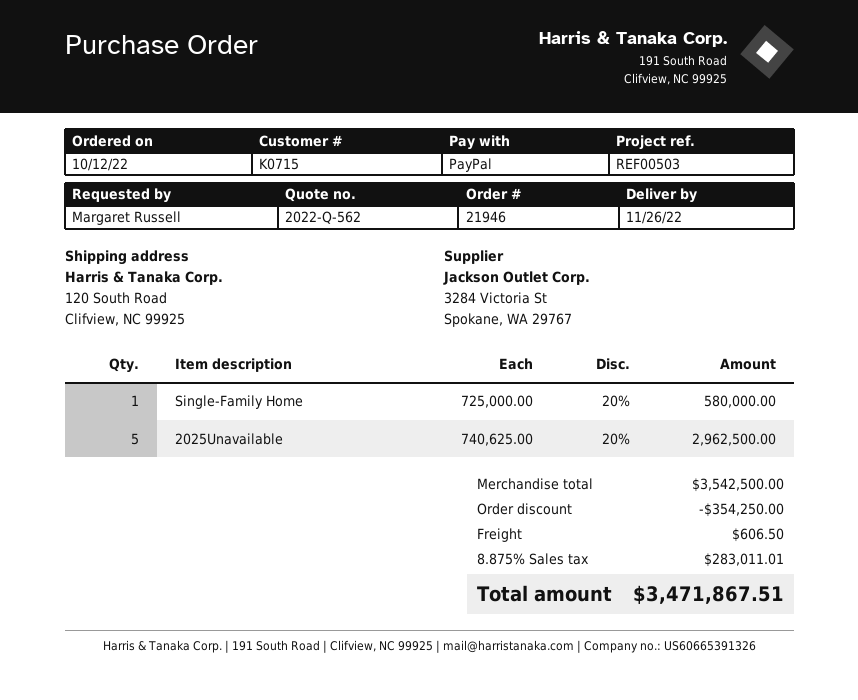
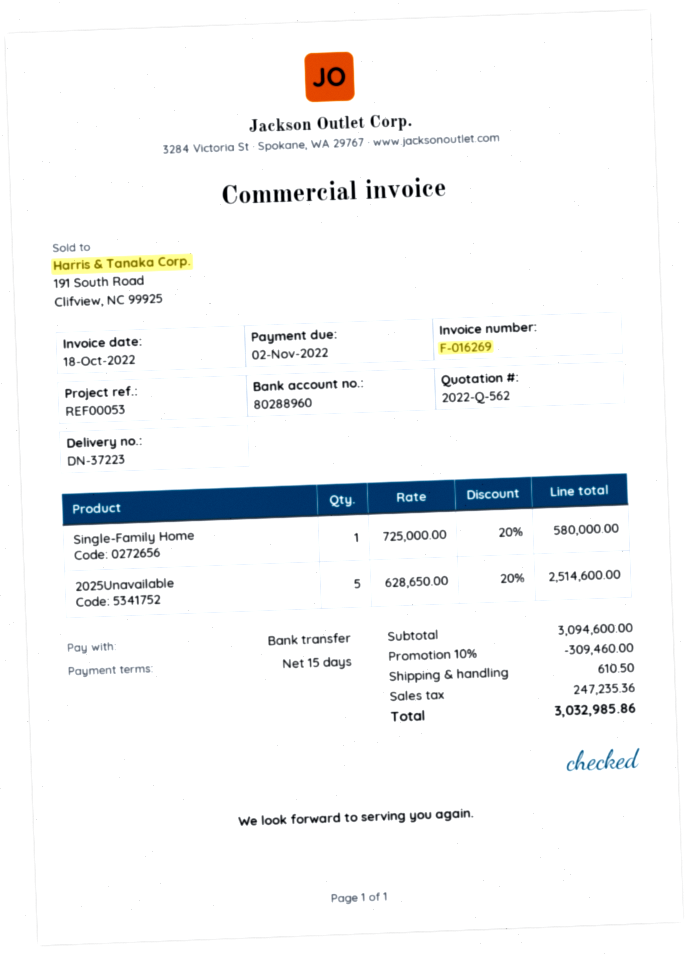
reference: REF00503 -> REF00053
payment method: PayPal -> bank transfer
2025Unavailable: 5 x 740625.00 - 20% = 2962500.00 -> 5 x 628650.00 - 20% = 2514600.00
subtotal: 3542500.00 -> 3094600.00
discount: 354250.00 -> 309460.00
shipping: 606.50 -> 610.50
tax: 283011.01 -> 247235.36
total: 3471867.51 -> 3032985.86

